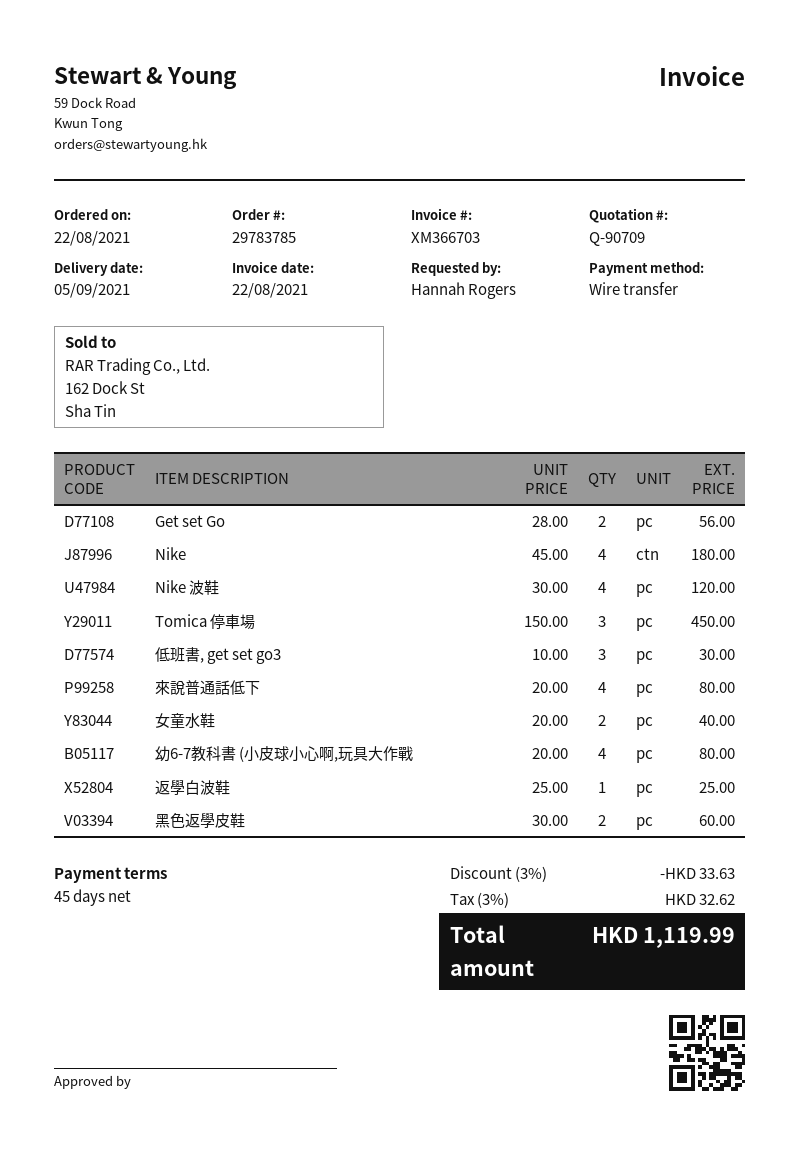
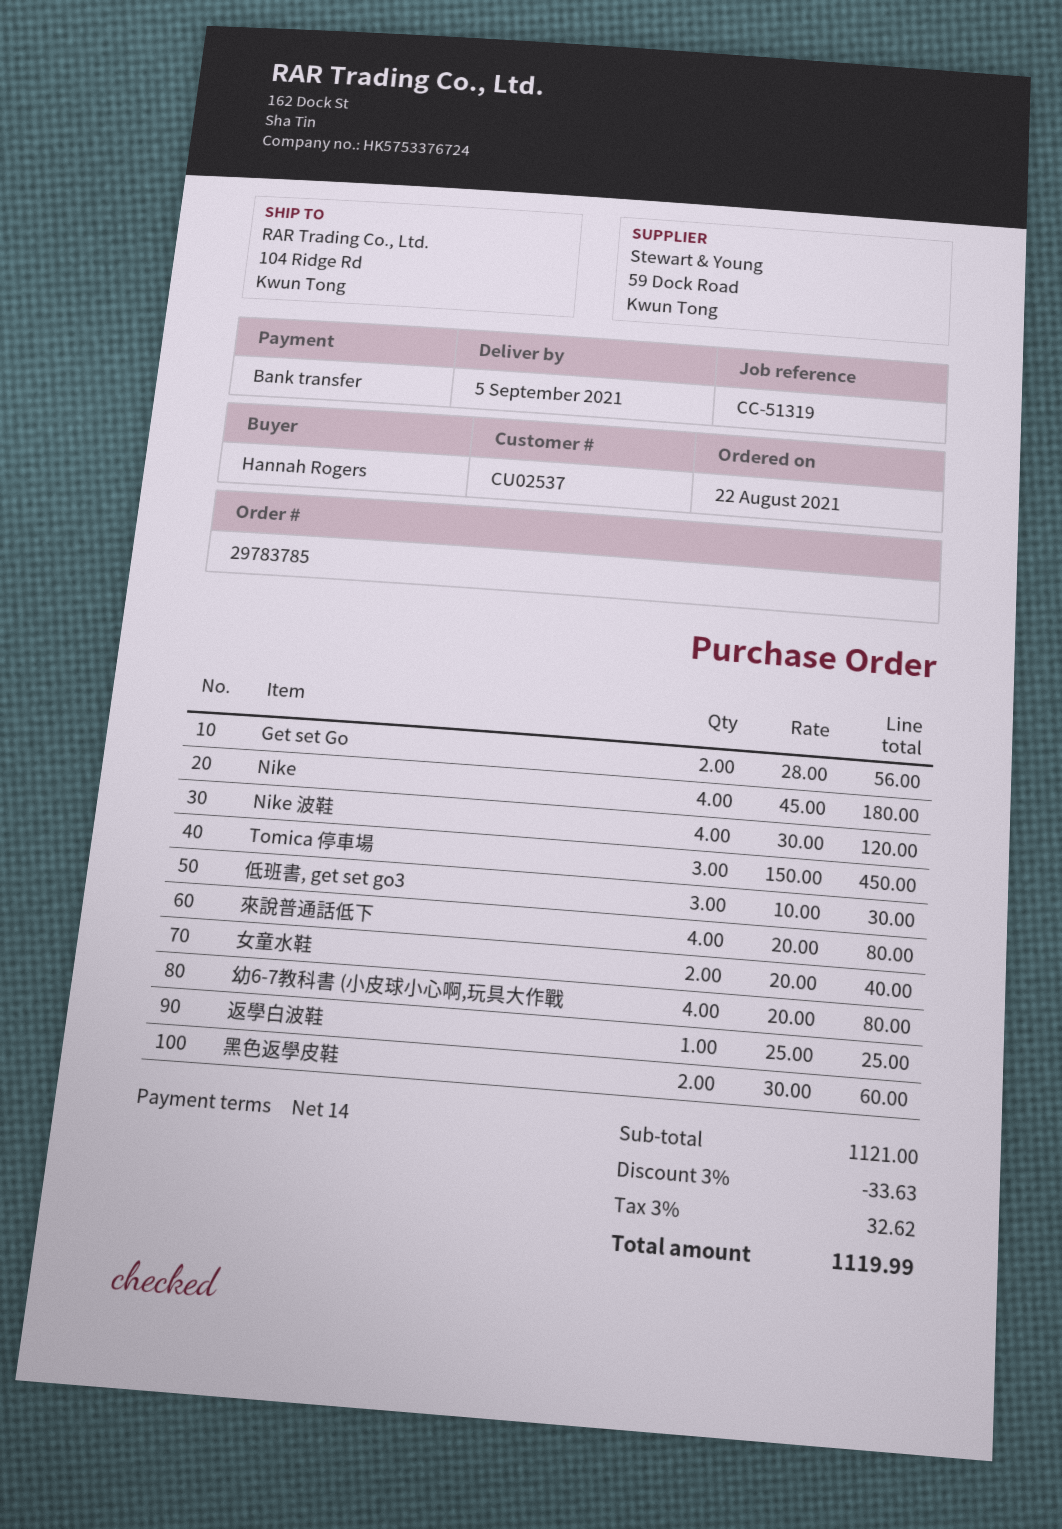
payment terms: 45 days -> 14 days

